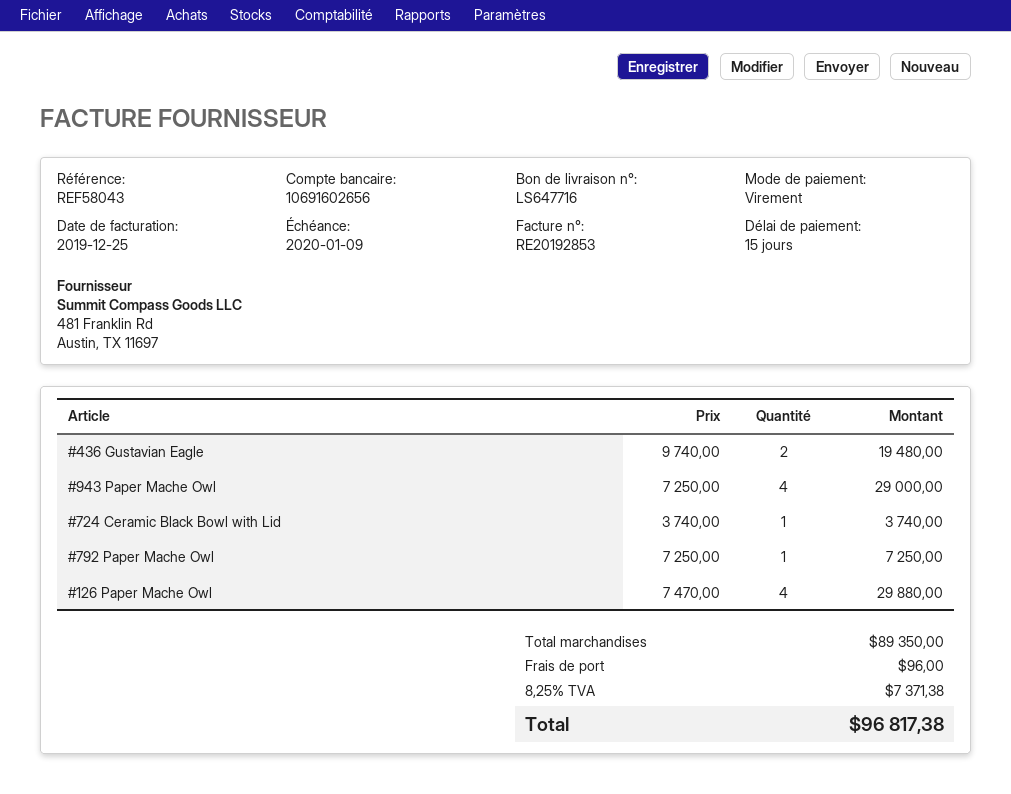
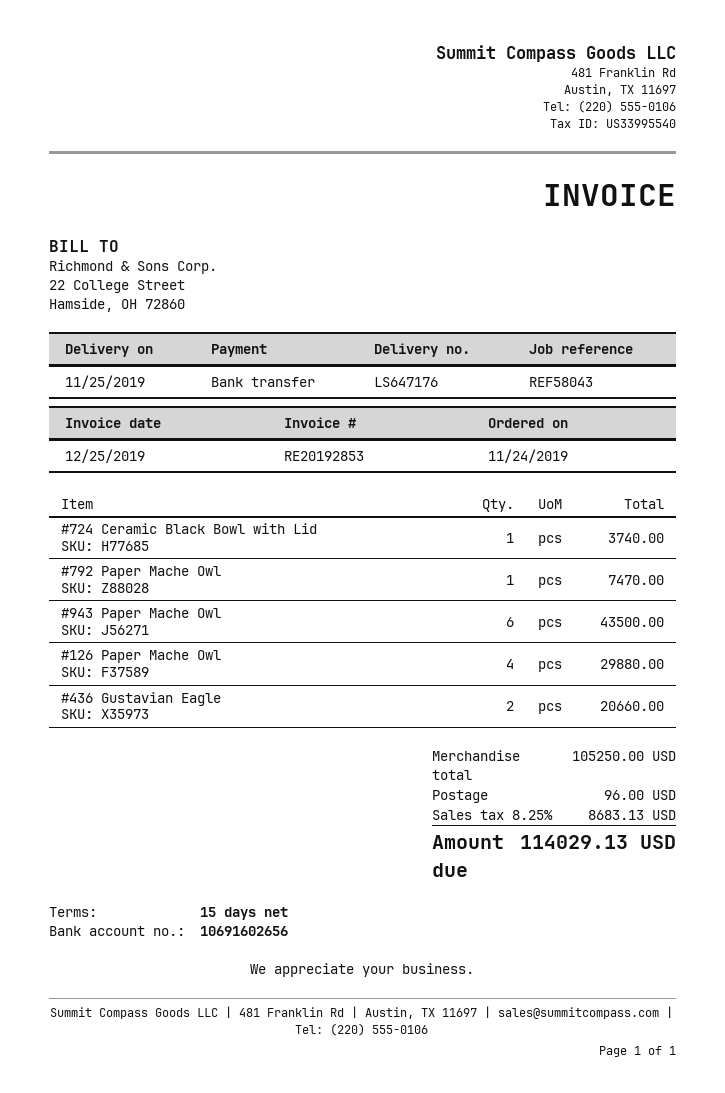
delivery note number: LS647716 -> LS647176
#436 Gustavian Eagle: 2 for 19480.00 -> 2 for 20660.00
#943 Paper Mache Owl: 4 for 29000.00 -> 6 for 43500.00
#792 Paper Mache Owl: 1 for 7250.00 -> 1 for 7470.00
subtotal: 89350.00 -> 105250.00
tax: 8.25% = 7371.38 -> 8.25% = 8683.13
total: 96817.38 -> 114029.13

